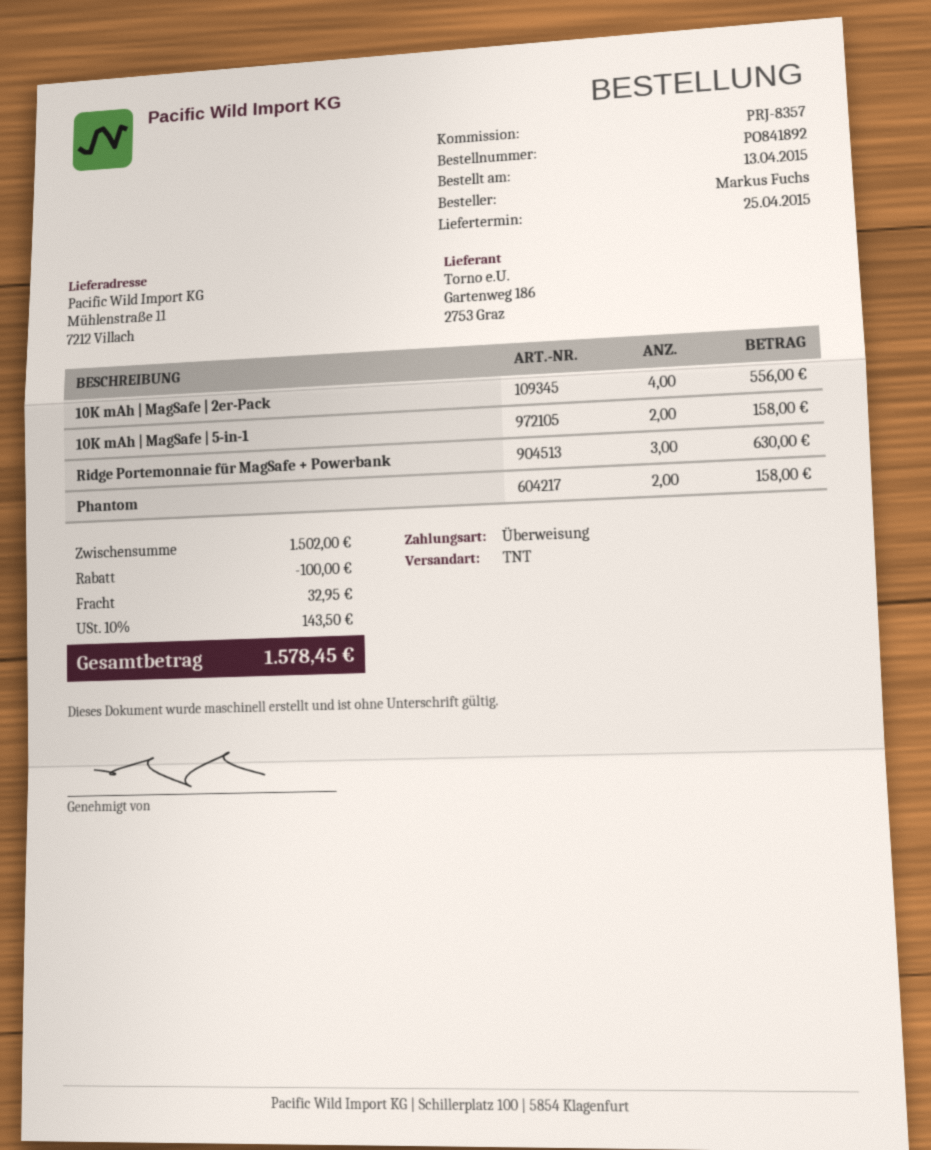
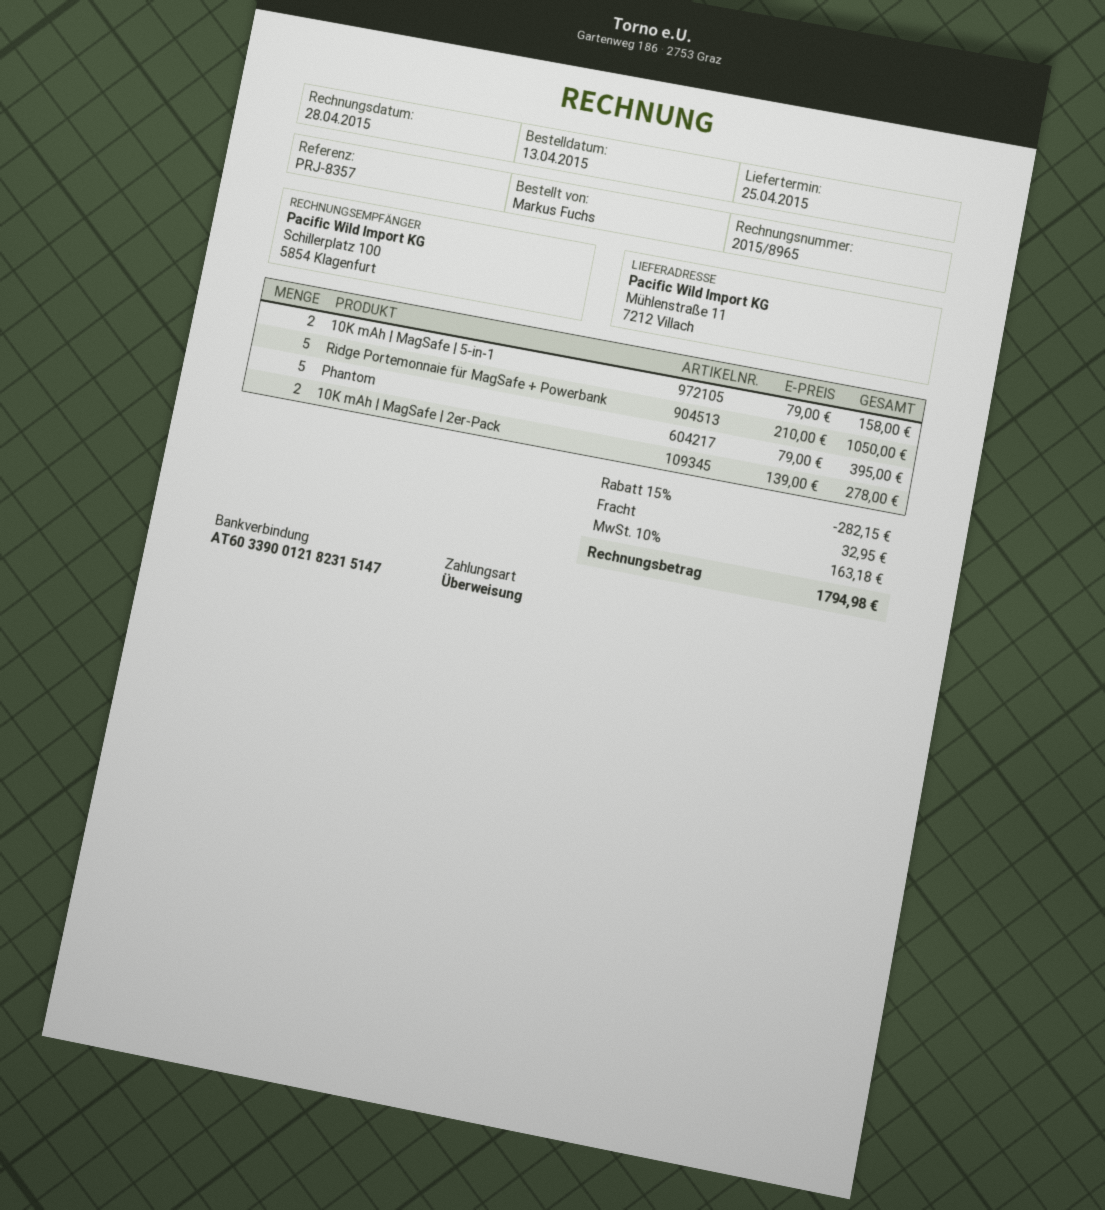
10K mAh | MagSafe | 2er-Pack: 4 for 556.00 -> 2 for 278.00
Ridge Portemonnaie für MagSafe + Powerbank: 3 for 630.00 -> 5 for 1050.00
Phantom: 2 for 158.00 -> 5 for 395.00
discount: 100.00 -> 282.15
tax: 10% = 143.50 -> 10% = 163.18
total: 1578.45 -> 1794.98

